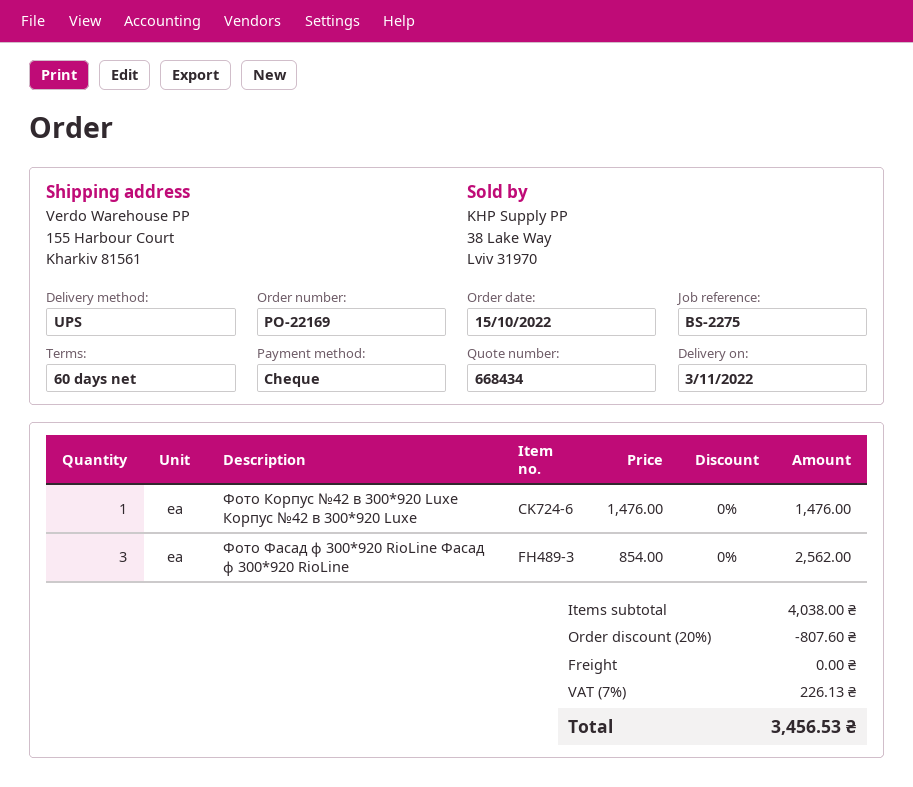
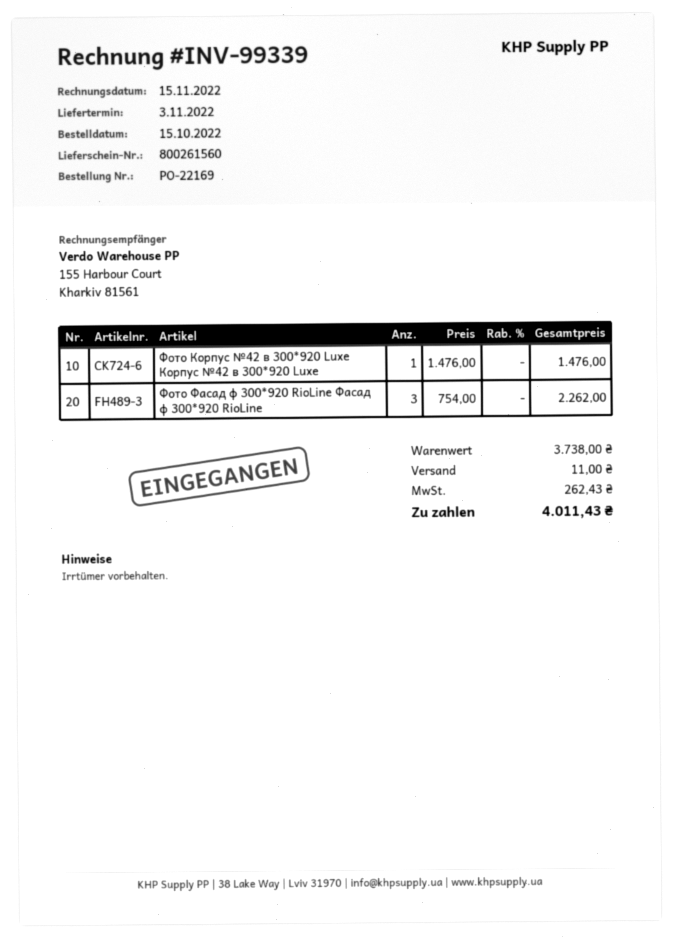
Фото Фасад ф 300*920 RioLine Фасад ф 300*920 RioLine: 3 x 854.00 = 2562.00 -> 3 x 754.00 = 2262.00
subtotal: 4038.00 -> 3738.00
discount: 20% = 807.60 -> none
shipping: 0.00 -> 11.00
tax: 226.13 -> 262.43
total: 3456.53 -> 4011.43

